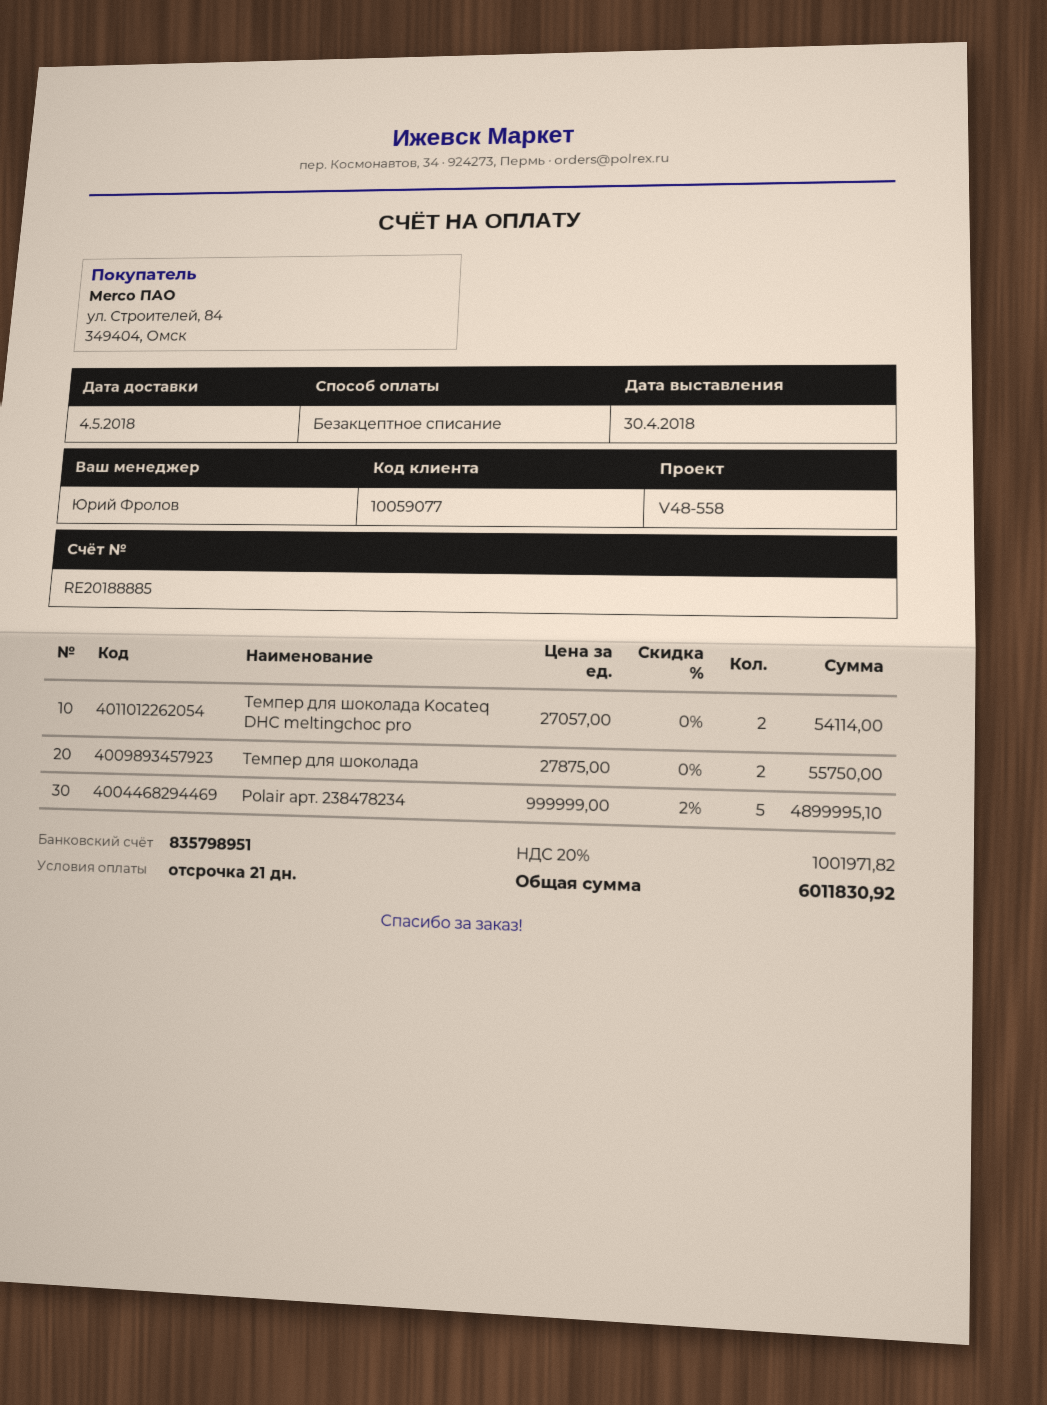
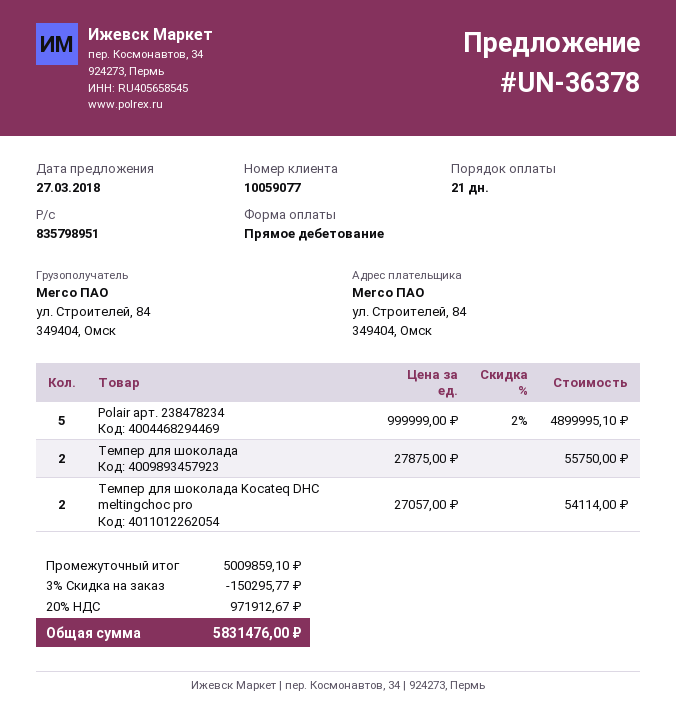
discount: none -> 3% = 150295.77
tax: 20% = 1001971.82 -> 20% = 971912.67
total: 6011830.92 -> 5831476.00

